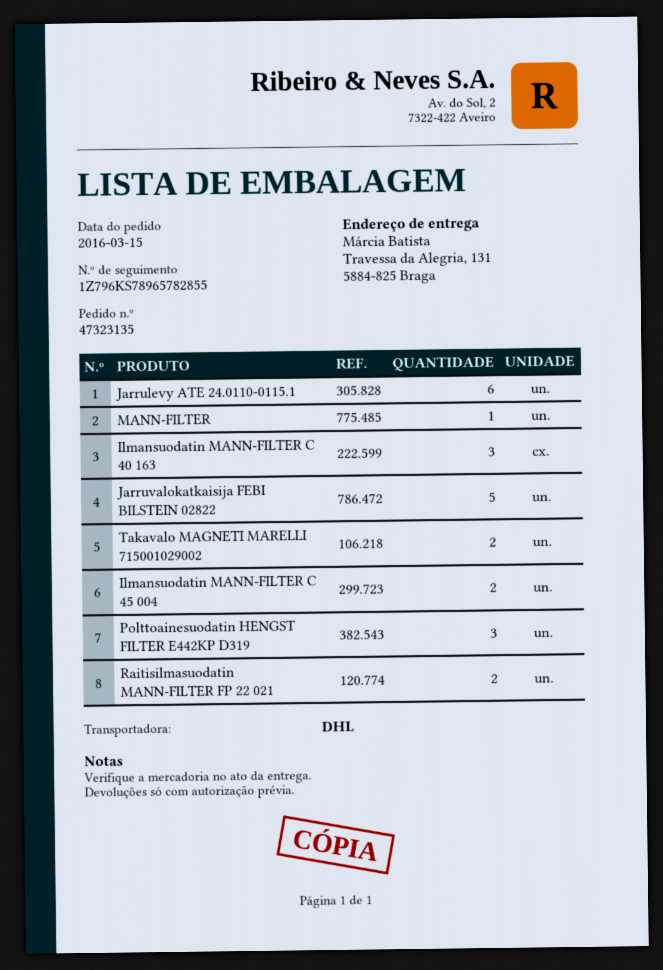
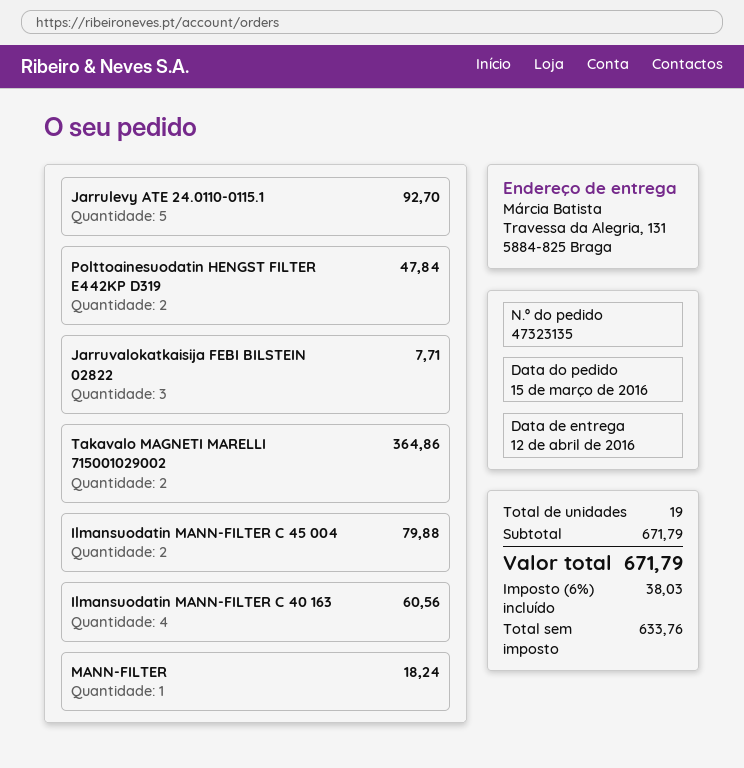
Jarrulevy ATE 24.0110-0115.1: 6 -> 5
Ilmansuodatin MANN-FILTER C 40 163: 3 -> 4
Jarruvalokatkaisija FEBI BILSTEIN 02822: 5 -> 3
Polttoainesuodatin HENGST FILTER E442KP D319: 3 -> 2
Raitisilmasuodatin MANN-FILTER FP 22 021: 2 -> none

